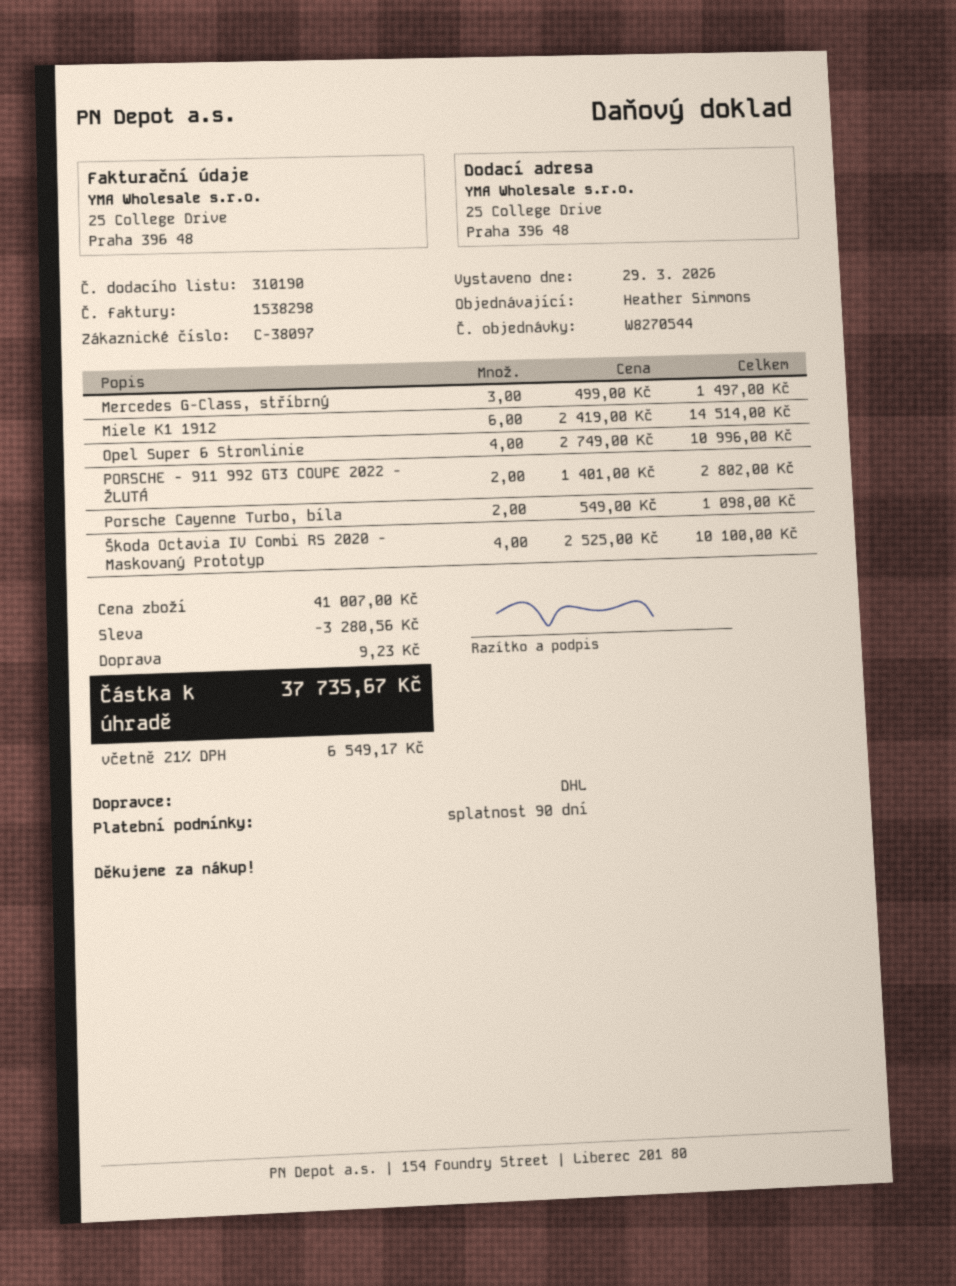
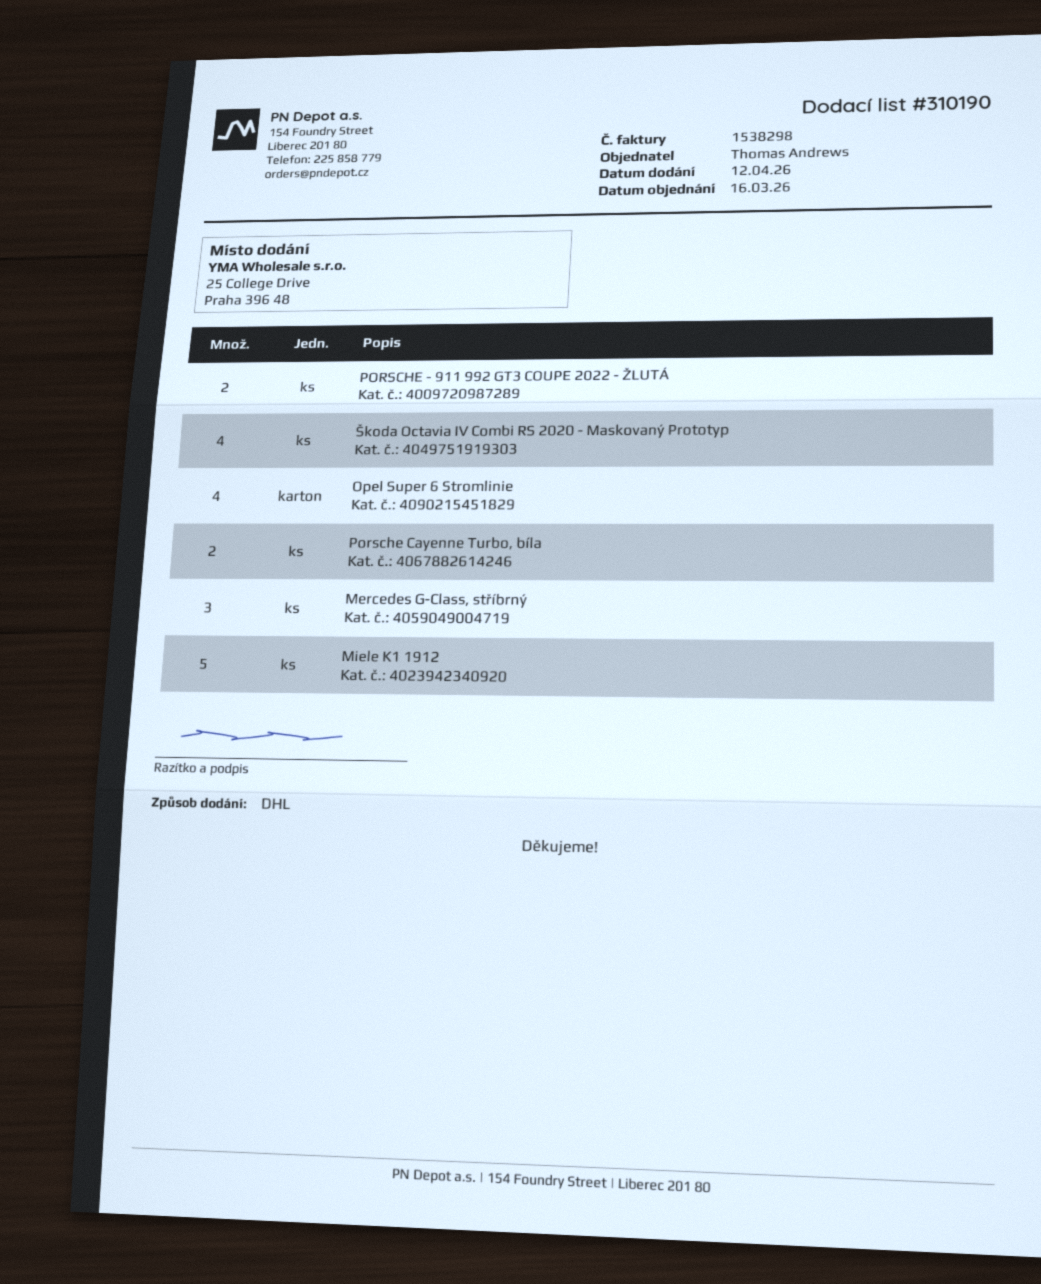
ordered by: Heather Simmons -> Thomas Andrews
Miele K1 1912: 6 -> 5

